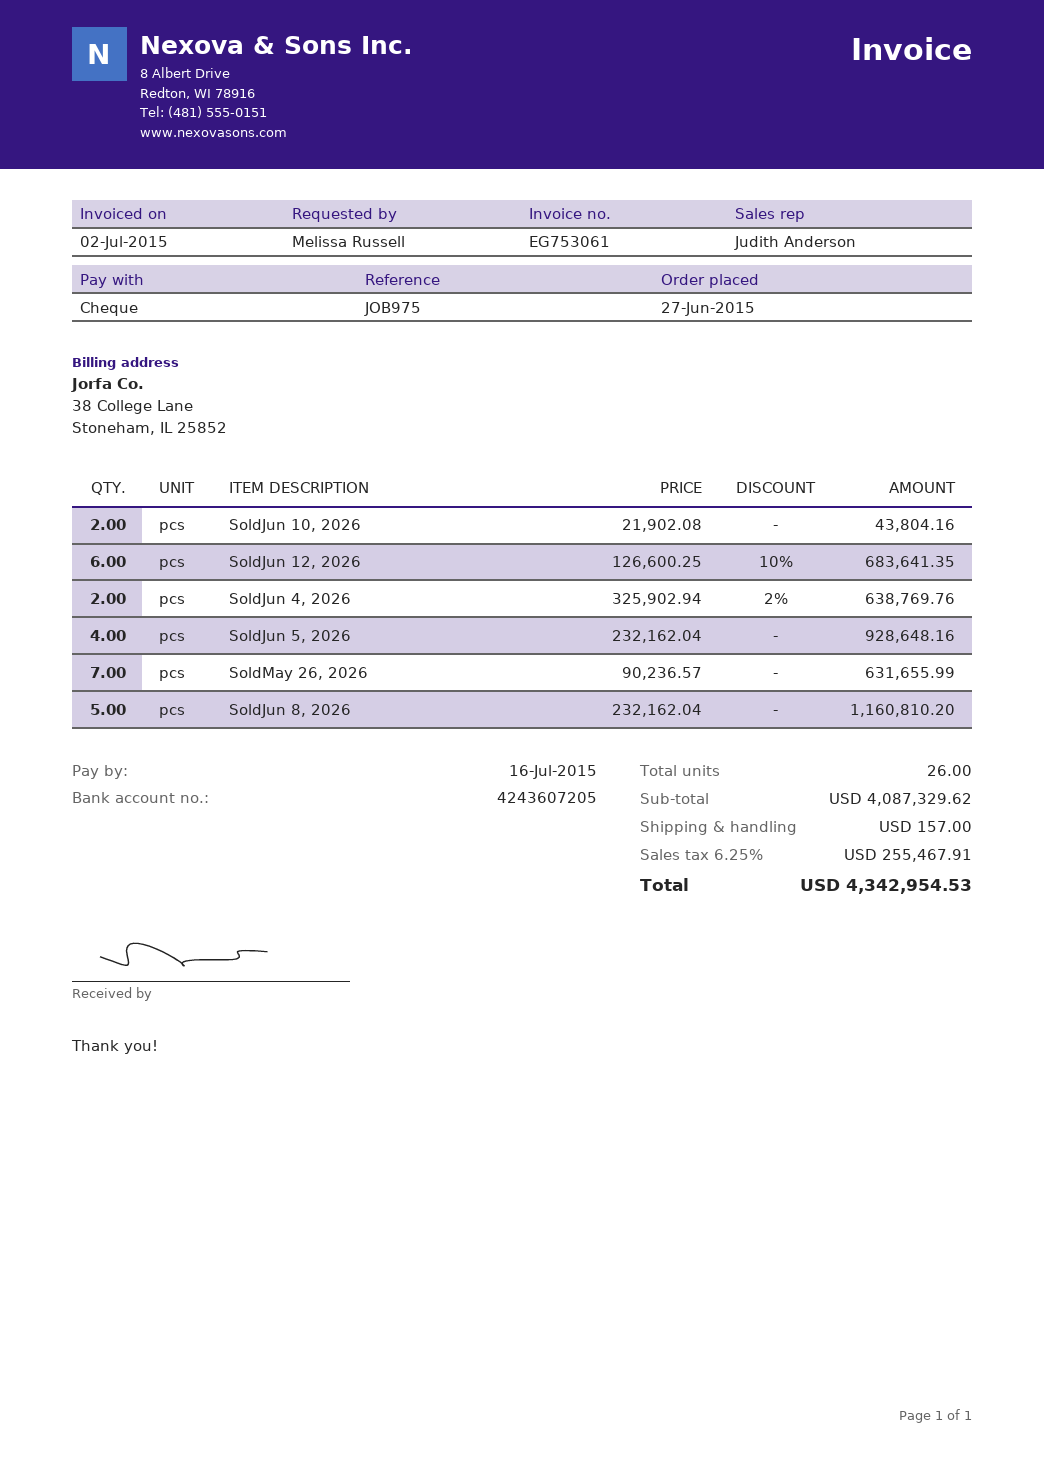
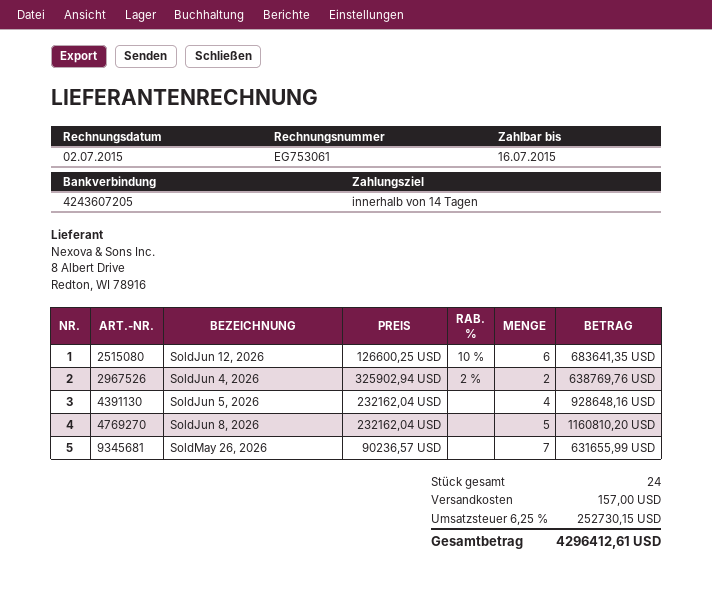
SoldJun 10, 2026: 2 x 21902.08 = 43804.16 -> none
total quantity: 26 -> 24
tax: 6.25% = 255467.91 -> 6.25% = 252730.15
total: 4342954.53 -> 4296412.61

